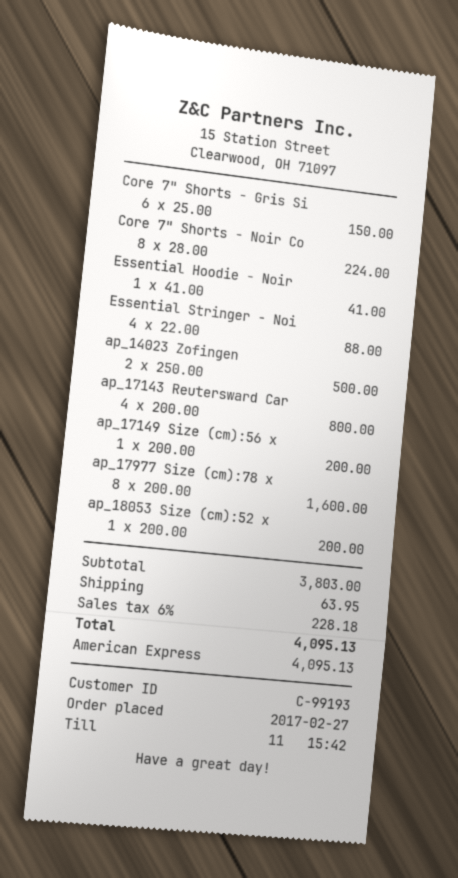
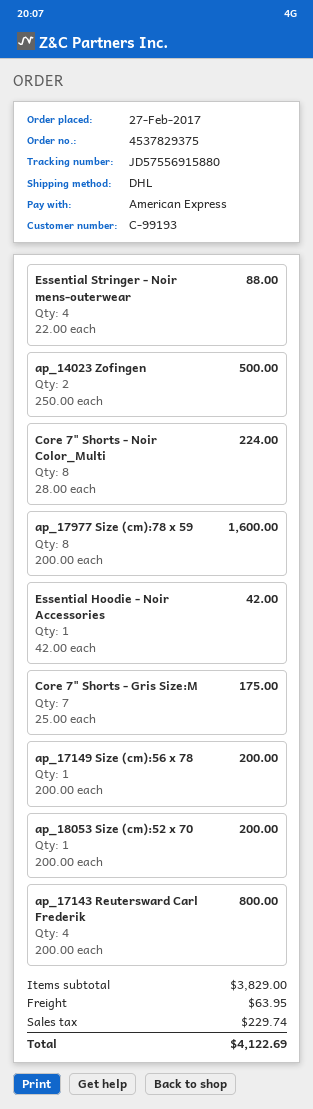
Core 7" Shorts - Gris Si: 6 x 25.00 = 150.00 -> 7 x 25.00 = 175.00
Essential Hoodie - Noir: 1 x 41.00 = 41.00 -> 1 x 42.00 = 42.00
subtotal: 3803.00 -> 3829.00
tax: 228.18 -> 229.74
total: 4095.13 -> 4122.69

